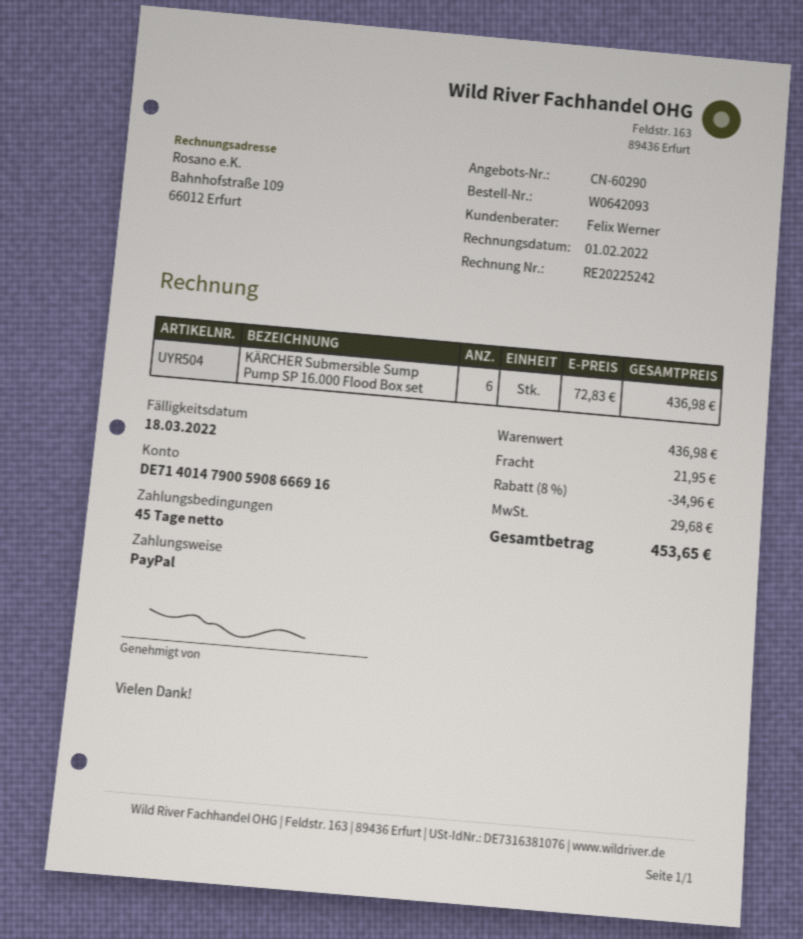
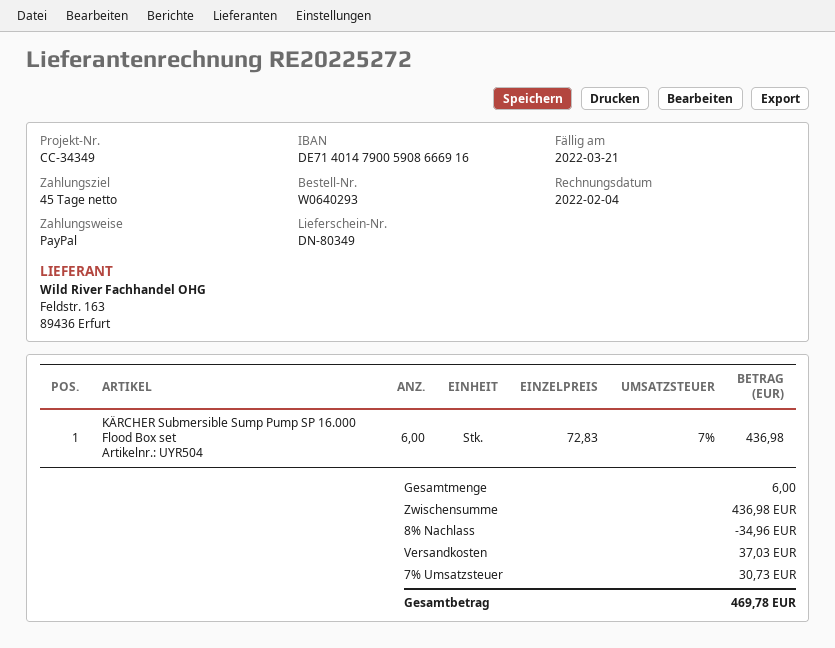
order number: W0642093 -> W0640293
invoice number: RE20225242 -> RE20225272
invoice date: 2022-02-01 -> 2022-02-04
due date: 2022-03-18 -> 2022-03-21
shipping: 21.95 -> 37.03
tax: 29.68 -> 30.73
total: 453.65 -> 469.78

